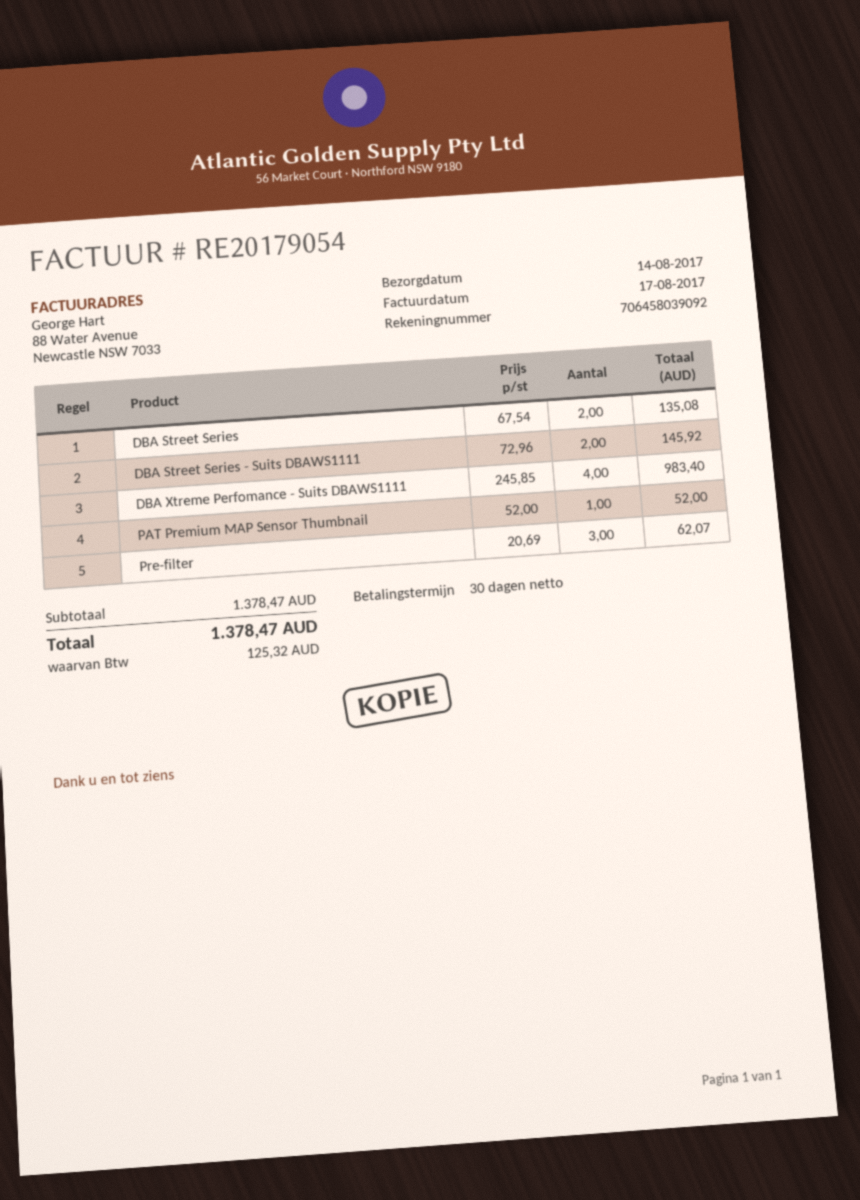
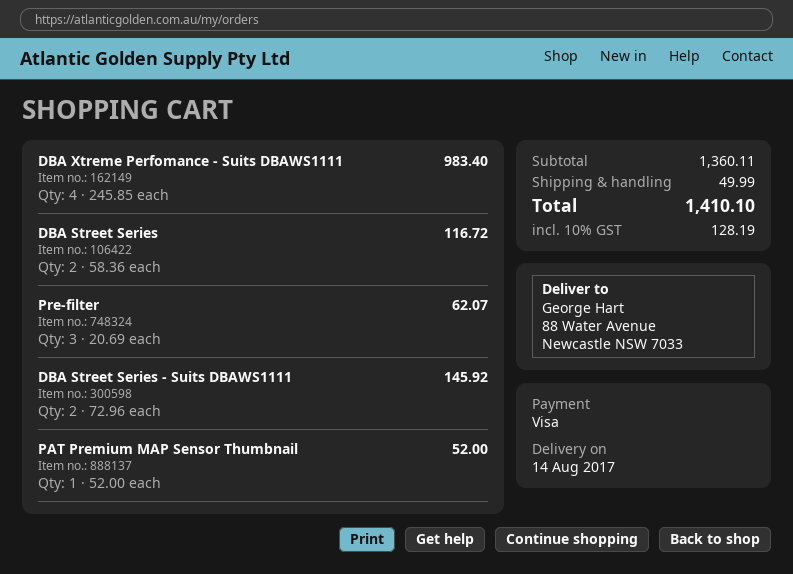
DBA Street Series: 2 x 67.54 = 135.08 -> 2 x 58.36 = 116.72
subtotal: 1378.47 -> 1360.11
shipping: none -> 49.99
tax: 125.32 -> 128.19
total: 1378.47 -> 1410.10

